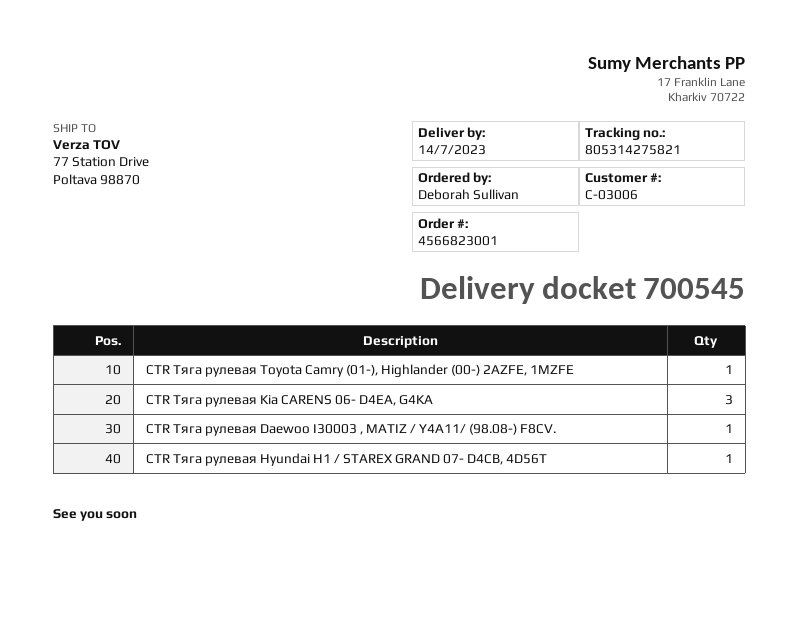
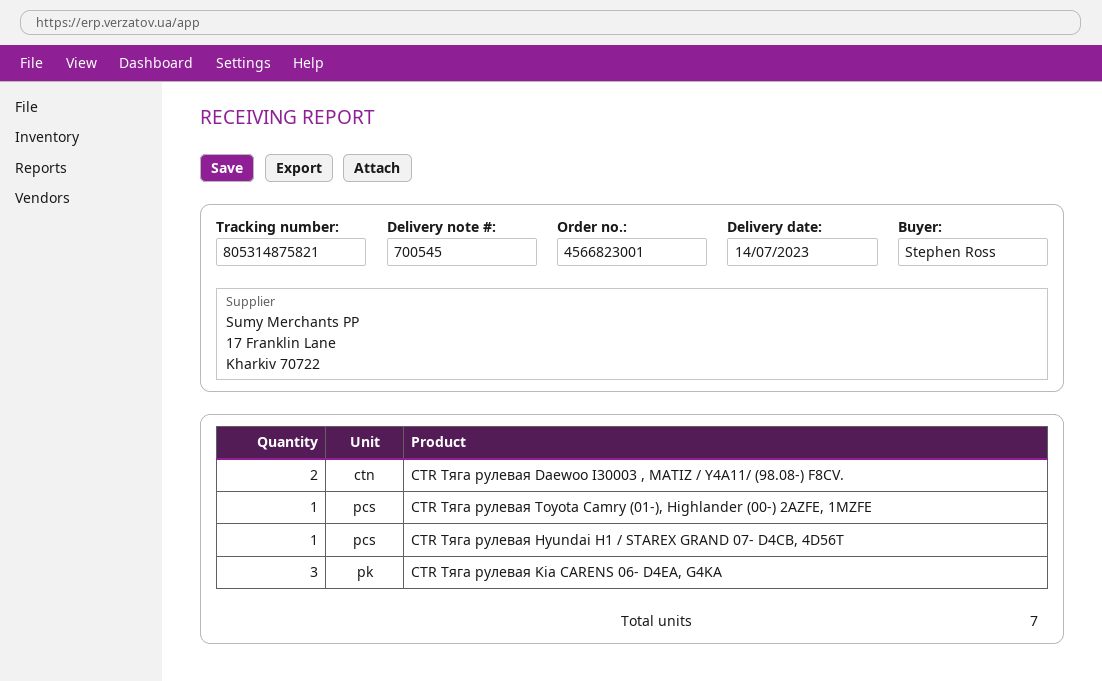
ordered by: Deborah Sullivan -> Stephen Ross
tracking number: 805314275821 -> 805314875821
CTR Тяга рулевая Daewoo I30003 , MATIZ / Y4A11/ (98.08-) F8CV.: 1 -> 2

